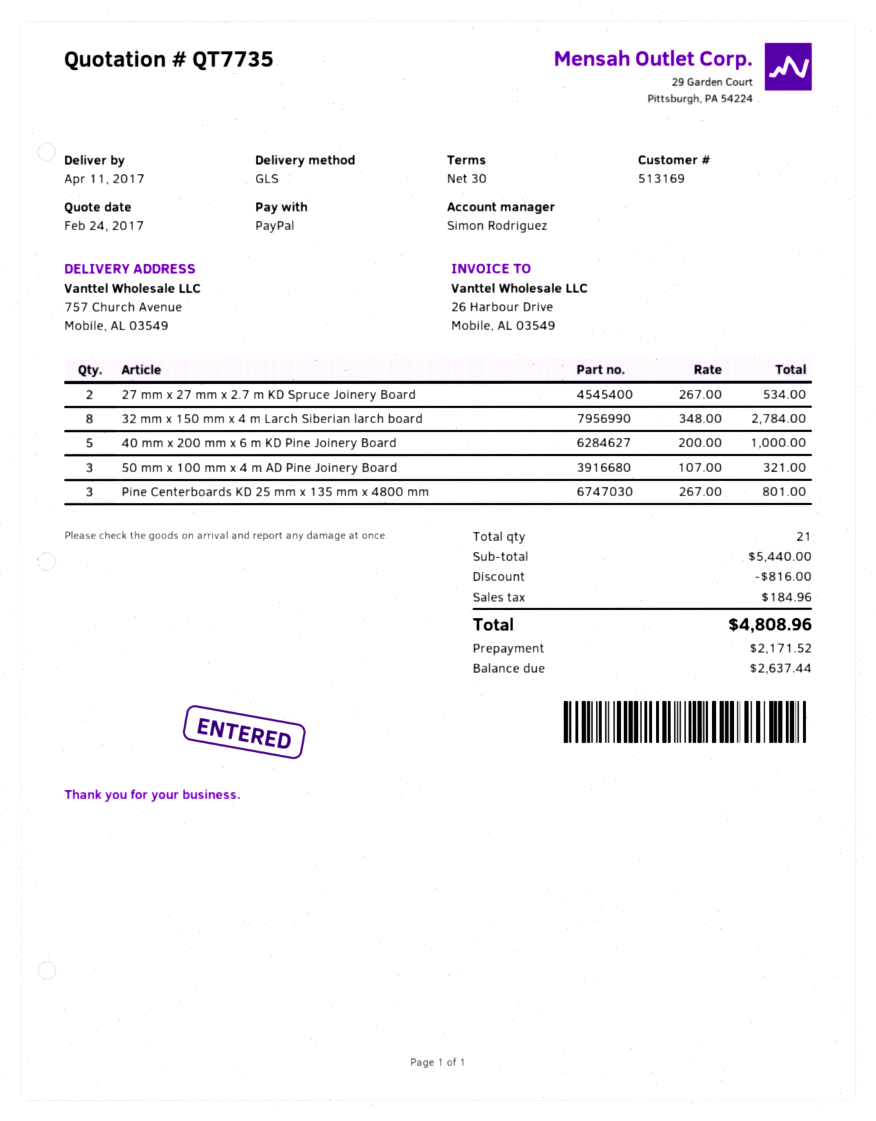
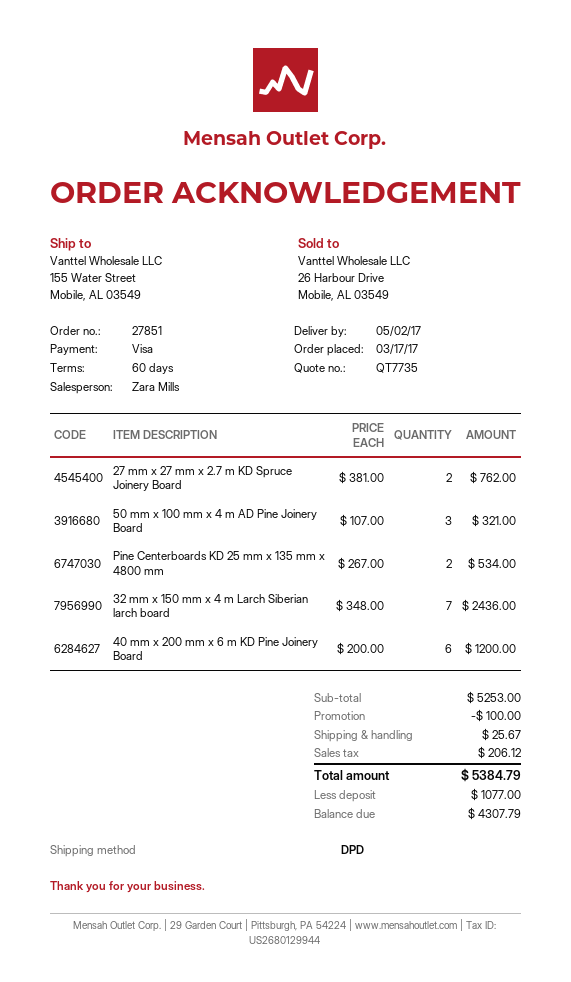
delivery date: 2017-04-11 -> 2017-05-02
payment terms: 30 days -> 60 days
sales rep: Simon Rodriguez -> Zara Mills
payment method: PayPal -> Visa
shipping method: GLS -> DPD
ship to: 757 Church Avenue, Mobile, AL 03549 -> 155 Water Street, Mobile, AL 03549
27 mm x 27 mm x 2.7 m KD Spruce Joinery Board: 2 x 267.00 = 534.00 -> 2 x 381.00 = 762.00
32 mm x 150 mm x 4 m Larch Siberian larch board: 8 x 348.00 = 2784.00 -> 7 x 348.00 = 2436.00
40 mm x 200 mm x 6 m KD Pine Joinery Board: 5 x 200.00 = 1000.00 -> 6 x 200.00 = 1200.00
Pine Centerboards KD 25 mm x 135 mm x 4800 mm: 3 x 267.00 = 801.00 -> 2 x 267.00 = 534.00
subtotal: 5440.00 -> 5253.00
discount: 816.00 -> 100.00
shipping: none -> 25.67
tax: 184.96 -> 206.12
total: 4808.96 -> 5384.79
deposit: 2171.52 -> 1077.00
balance: 2637.44 -> 4307.79

